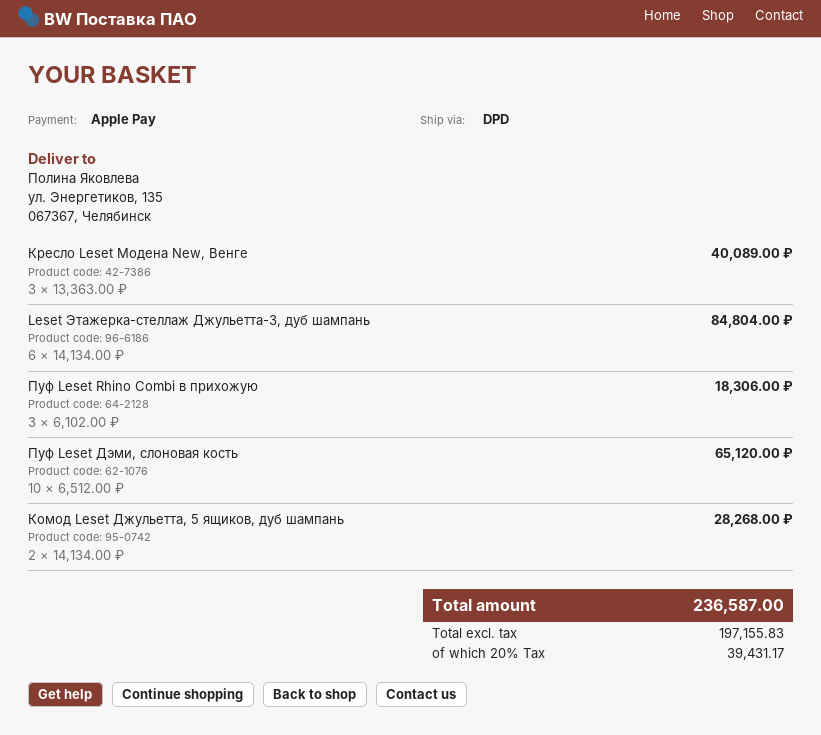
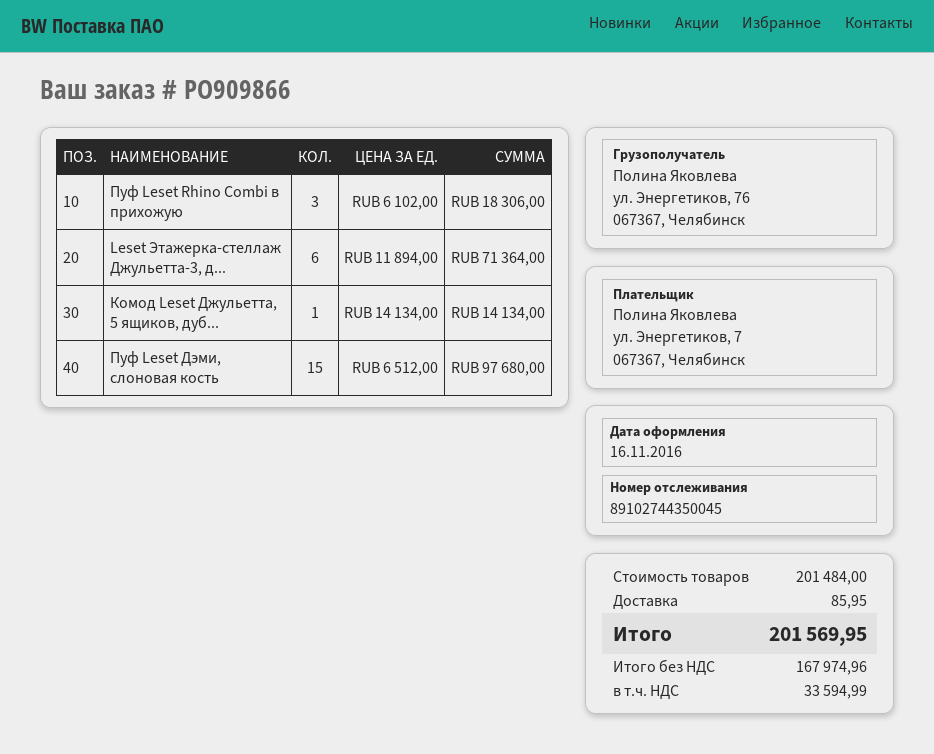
ship to: ул. Энергетиков, 135, 067367, Челябинск -> ул. Энергетиков, 76, 067367, Челябинск
Кресло Leset Модена New, Венге: 3 x 13363.00 = 40089.00 -> none
Leset Этажерка-стеллаж Джульетта-3, дуб шампань: 6 x 14134.00 = 84804.00 -> 6 x 11894.00 = 71364.00
Пуф Leset Дэми, слоновая кость: 10 x 6512.00 = 65120.00 -> 15 x 6512.00 = 97680.00
Комод Leset Джульетта, 5 ящиков, дуб шампань: 2 x 14134.00 = 28268.00 -> 1 x 14134.00 = 14134.00
shipping: none -> 85.95
net: 197155.83 -> 167974.96
tax: 39431.17 -> 33594.99
total: 236587.00 -> 201569.95

